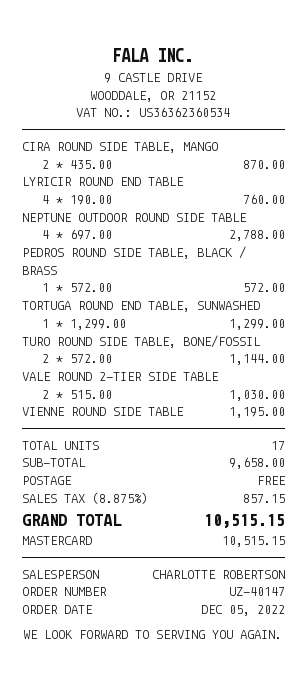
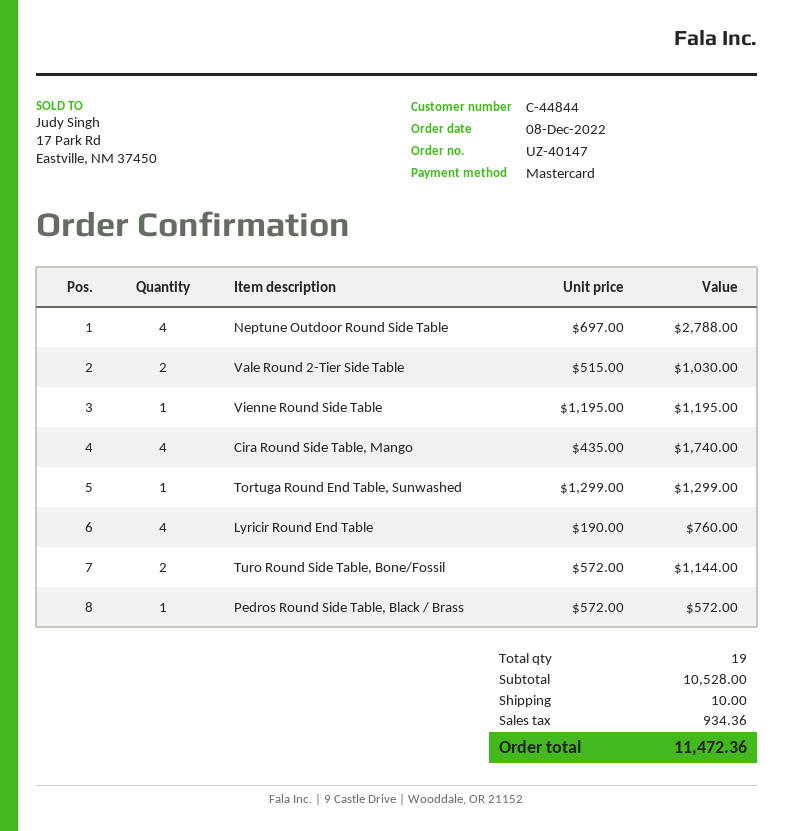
order date: 2022-12-05 -> 2022-12-08
CIRA ROUND SIDE TABLE, MANGO: 2 x 435.00 = 870.00 -> 4 x 435.00 = 1740.00
total quantity: 17 -> 19
subtotal: 9658.00 -> 10528.00
shipping: 0.00 -> 10.00
tax: 857.15 -> 934.36
total: 10515.15 -> 11472.36

